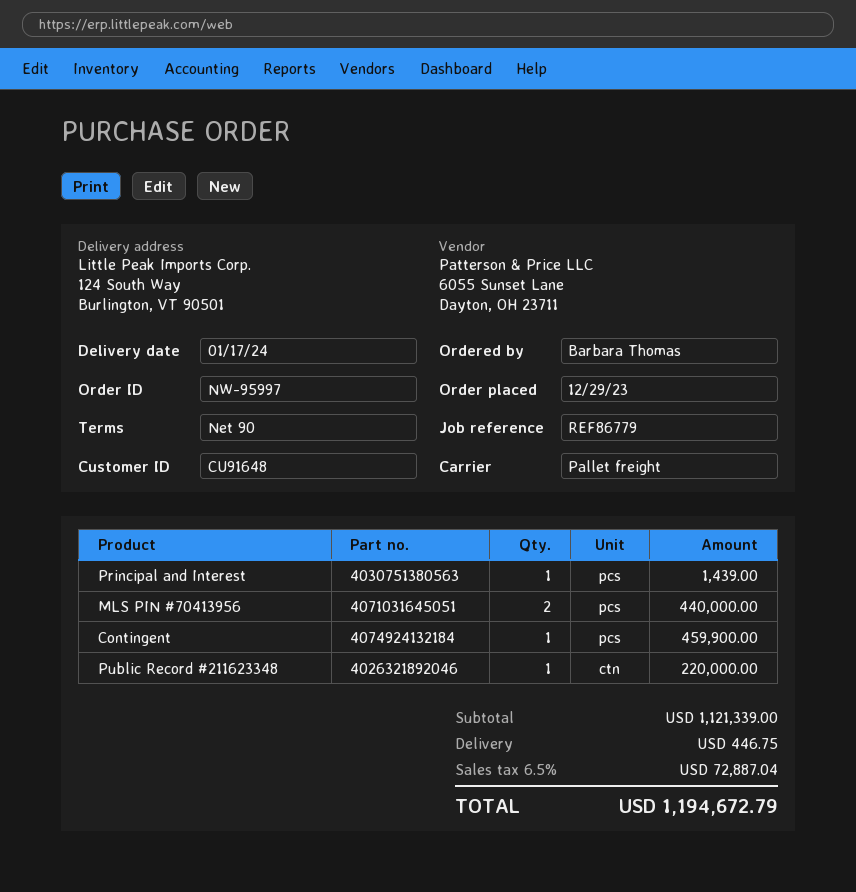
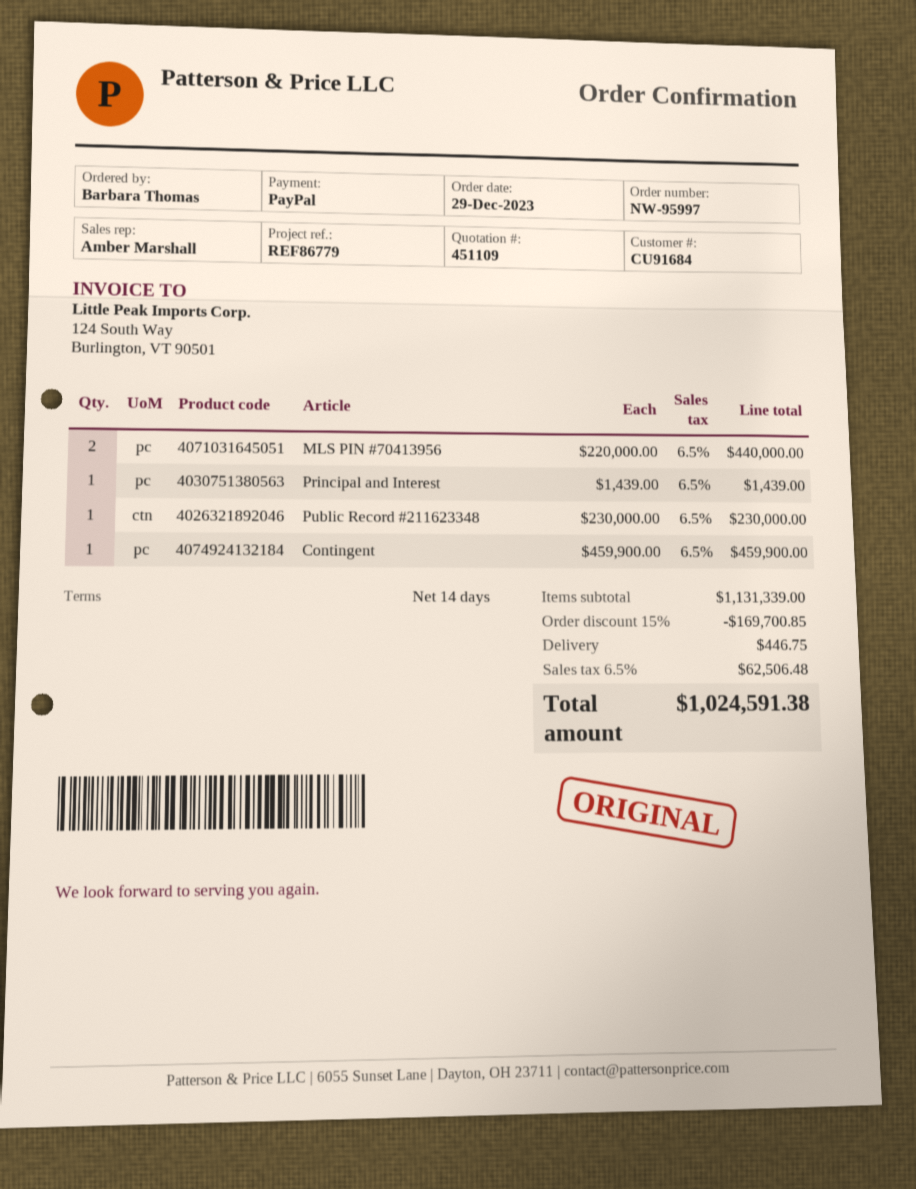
payment terms: 90 days -> 14 days
customer number: CU91648 -> CU91684
Public Record #211623348: 1 for 220000.00 -> 1 for 230000.00
subtotal: 1121339.00 -> 1131339.00
discount: none -> 15% = 169700.85
tax: 6.5% = 72887.04 -> 6.5% = 62506.48
total: 1194672.79 -> 1024591.38

